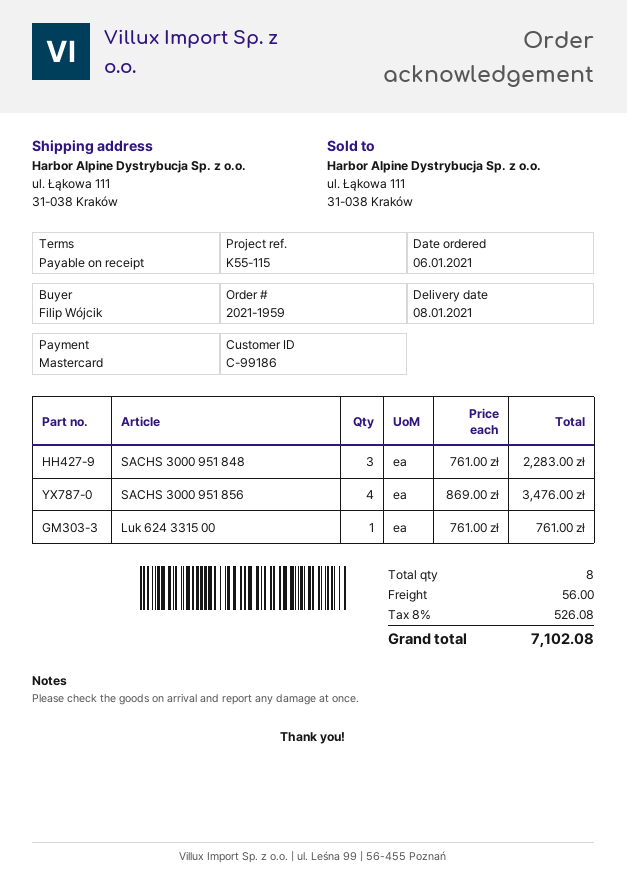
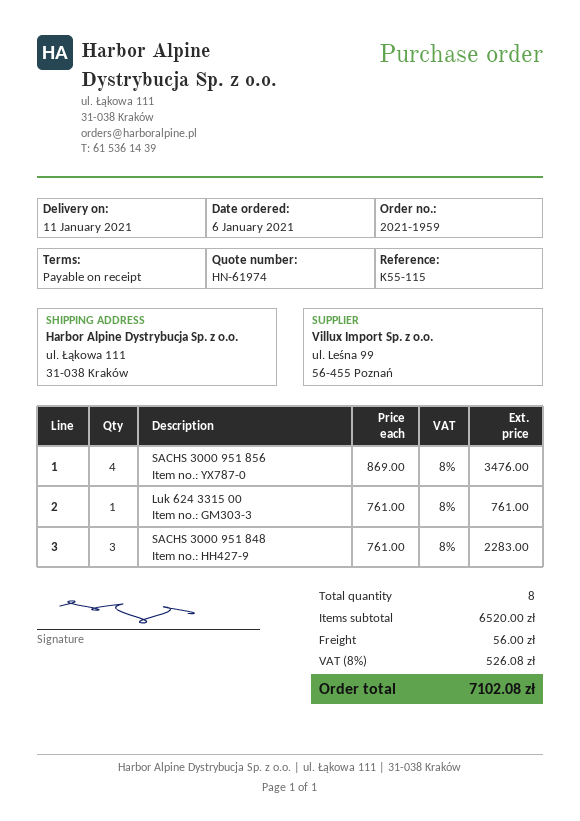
delivery date: 2021-01-08 -> 2021-01-11

